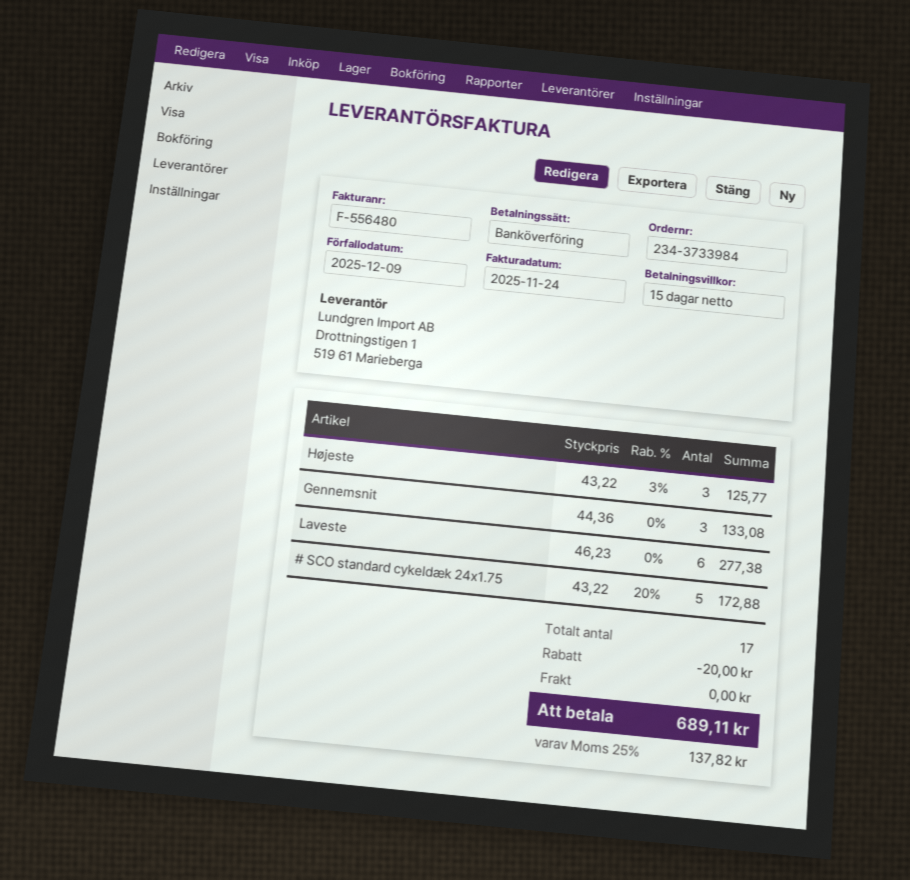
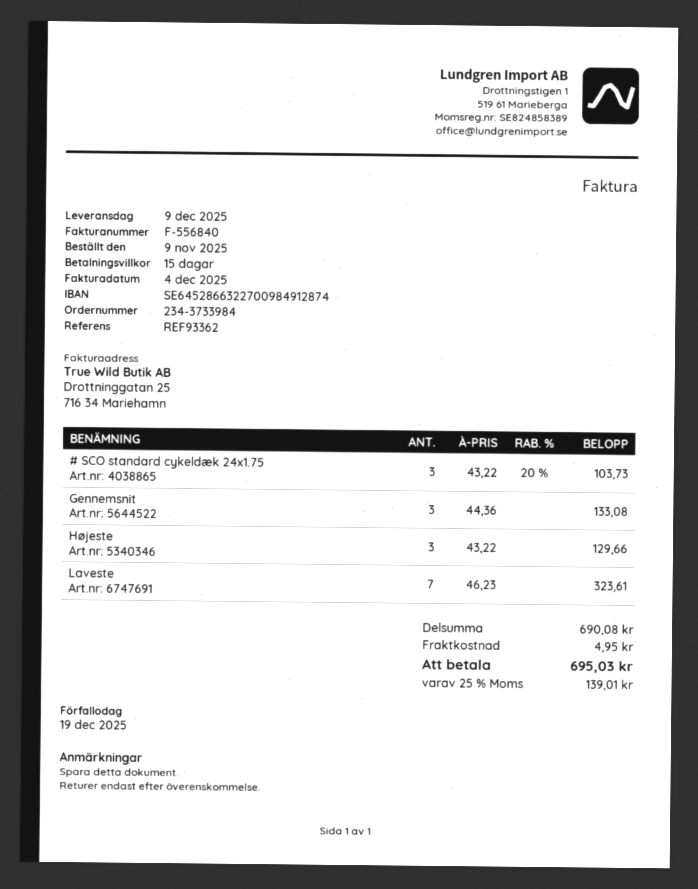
invoice number: F-556480 -> F-556840
invoice date: 2025-11-24 -> 2025-12-04
due date: 2025-12-09 -> 2025-12-19
Højeste: 3 x 43.22 - 3% = 125.77 -> 3 x 43.22 = 129.66
Laveste: 6 x 46.23 = 277.38 -> 7 x 46.23 = 323.61
# SCO standard cykeldæk 24x1.75: 5 x 43.22 - 20% = 172.88 -> 3 x 43.22 - 20% = 103.73
discount: 20.00 -> none
shipping: 0.00 -> 4.95
tax: 25% = 137.82 -> 25% = 139.01
total: 689.11 -> 695.03

